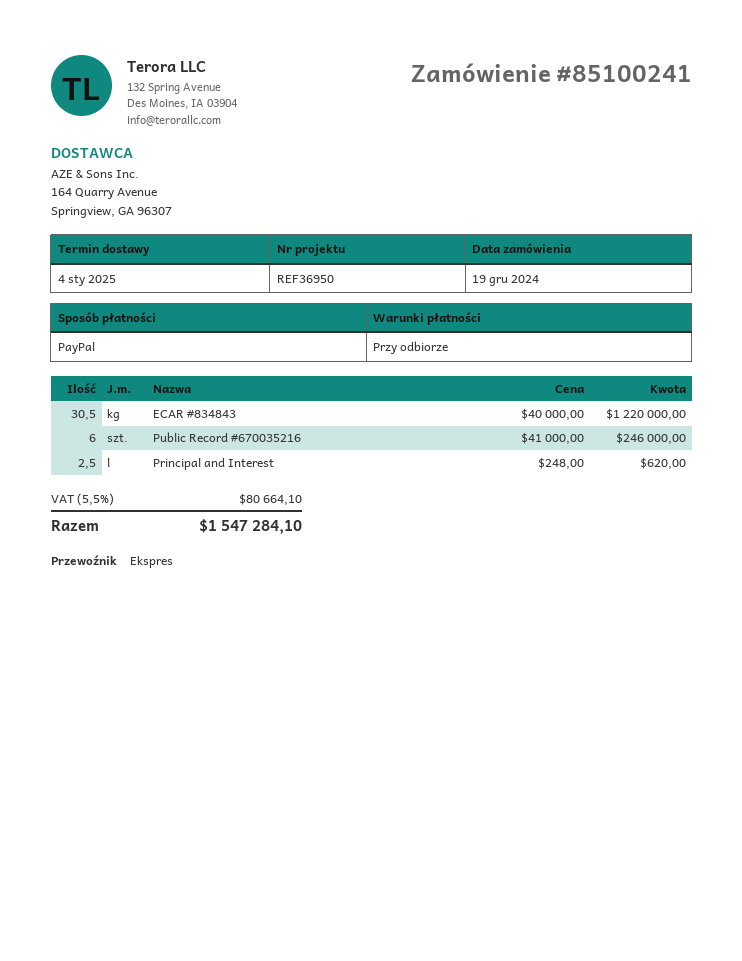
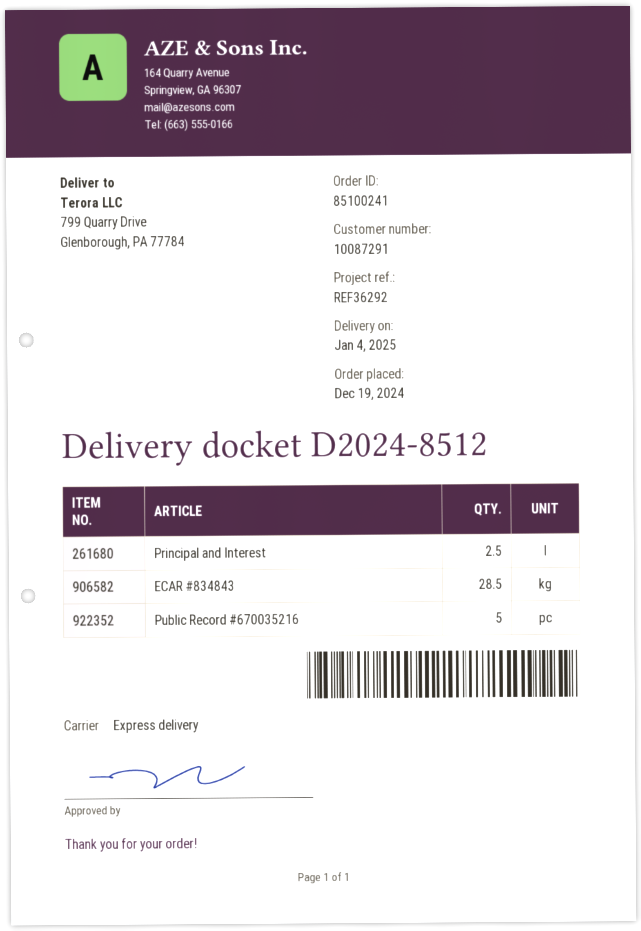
reference: REF36950 -> REF36292
ECAR #834843: 30.5 -> 28.5
Public Record #670035216: 6 -> 5

